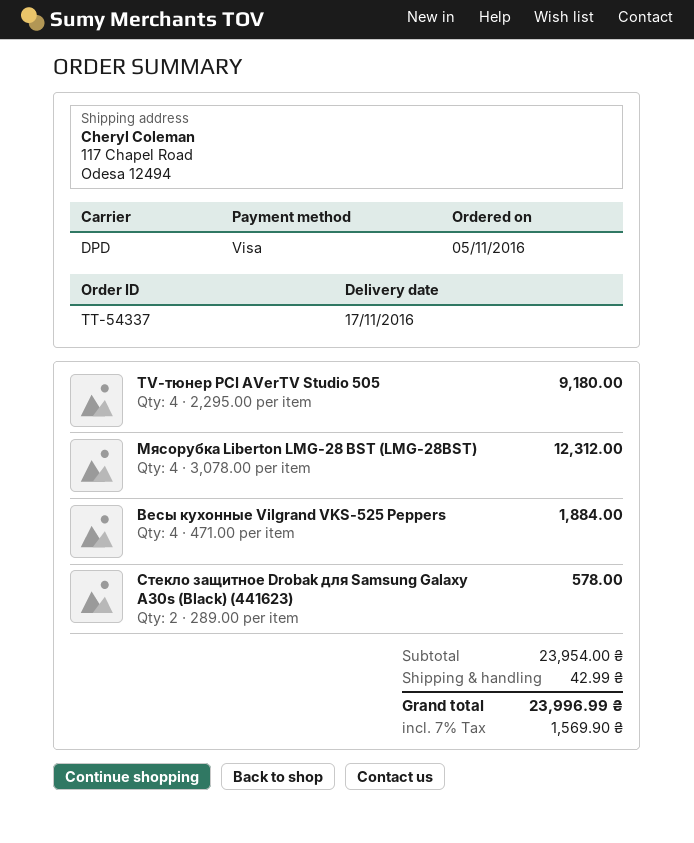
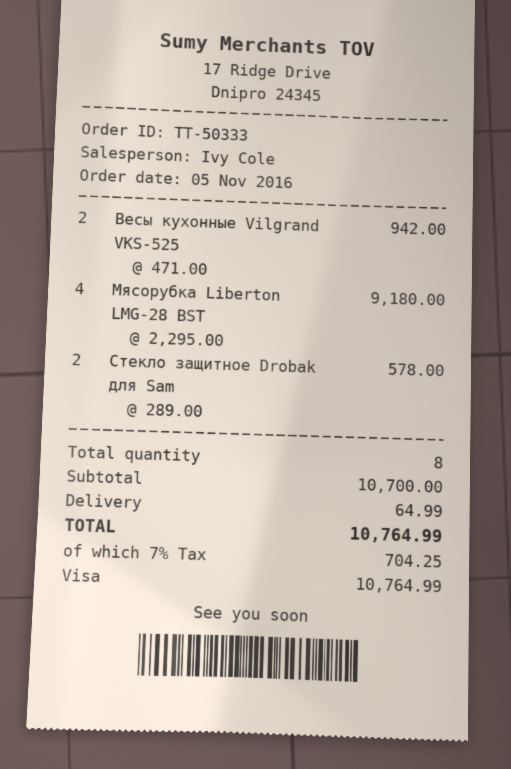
order number: TT-54337 -> TT-50333
TV-тюнер PCI AVerTV Studio 505: 4 x 2295.00 = 9180.00 -> none
Мясорубка Liberton LMG-28 BST (LMG-28BST): 4 x 3078.00 = 12312.00 -> 4 x 2295.00 = 9180.00
Весы кухонные Vilgrand VKS-525 Peppers: 4 x 471.00 = 1884.00 -> 2 x 471.00 = 942.00
subtotal: 23954.00 -> 10700.00
shipping: 42.99 -> 64.99
tax: 7% = 1569.90 -> 7% = 704.25
total: 23996.99 -> 10764.99

